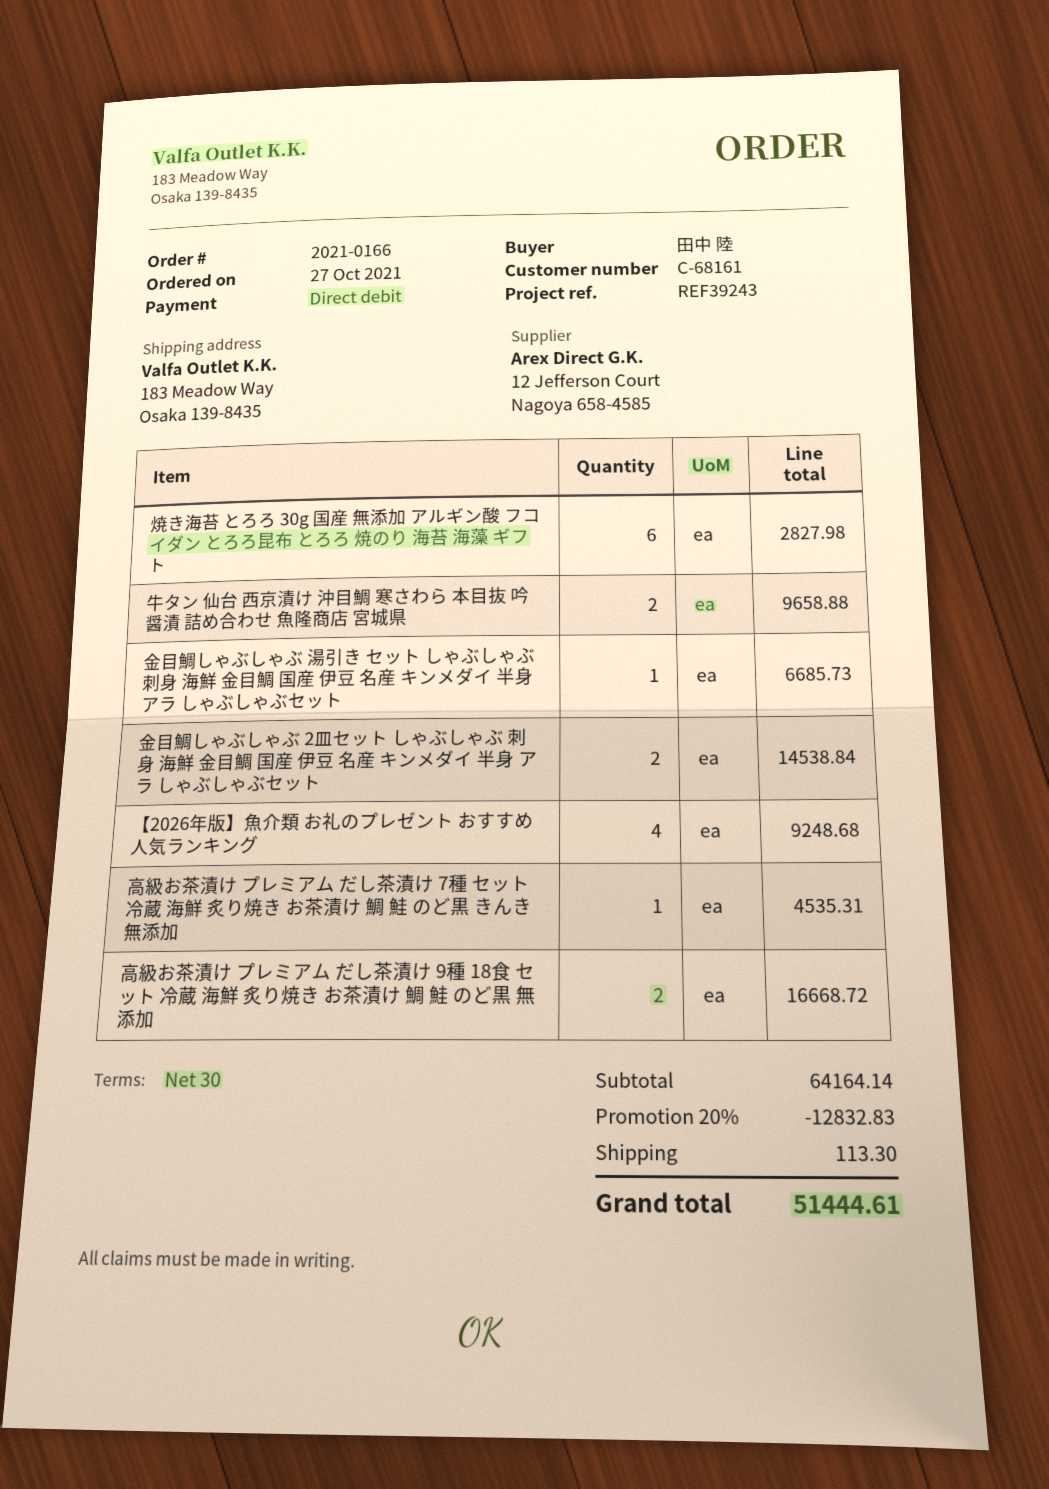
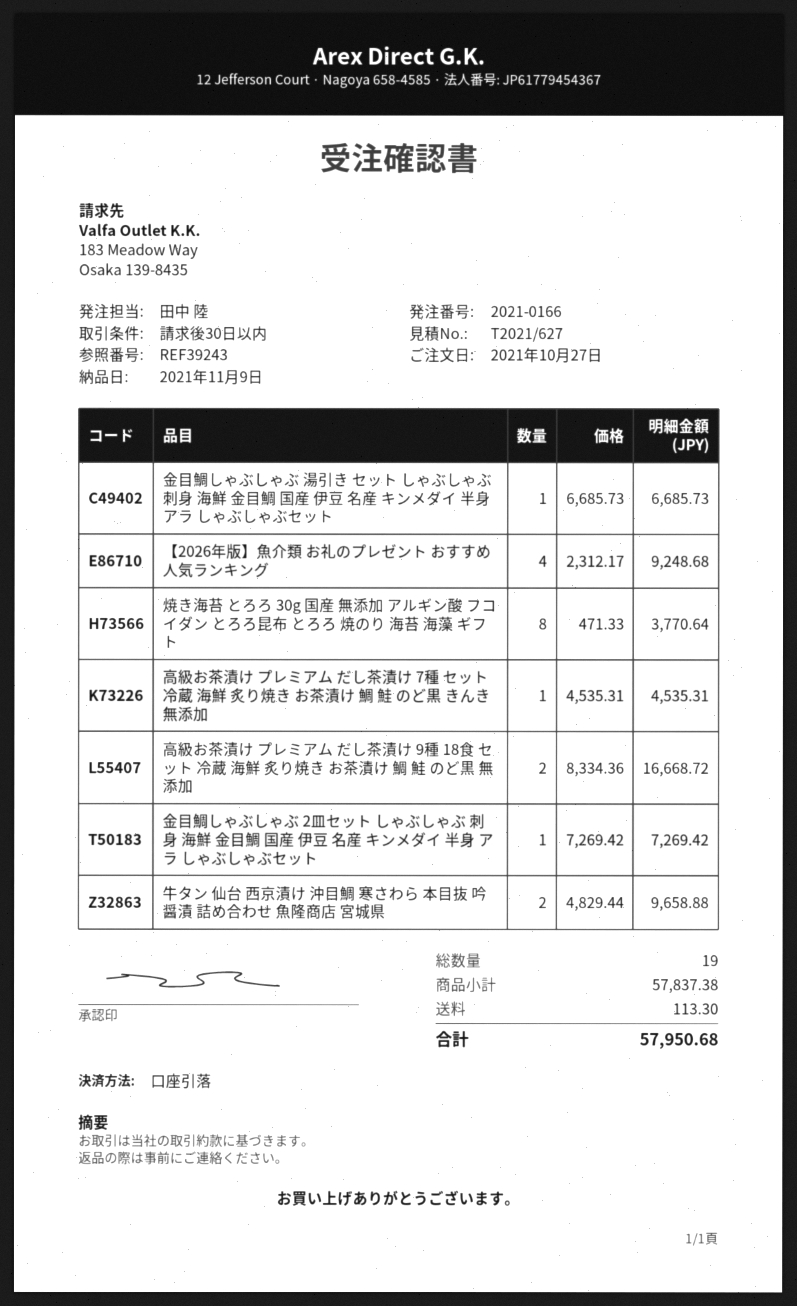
焼き海苔 とろろ 30g 国産 無添加 アルギン酸 フコイダン とろろ昆布 とろろ 焼のり 海苔 海藻 ギフト: 6 for 2827.98 -> 8 for 3770.64
金目鯛しゃぶしゃぶ 2皿セット しゃぶしゃぶ 刺身 海鮮 金目鯛 国産 伊豆 名産 キンメダイ 半身 アラ しゃぶしゃぶセット: 2 for 14538.84 -> 1 for 7269.42
subtotal: 64164.14 -> 57837.38
discount: 20% = 12832.83 -> none
total: 51444.61 -> 57950.68

